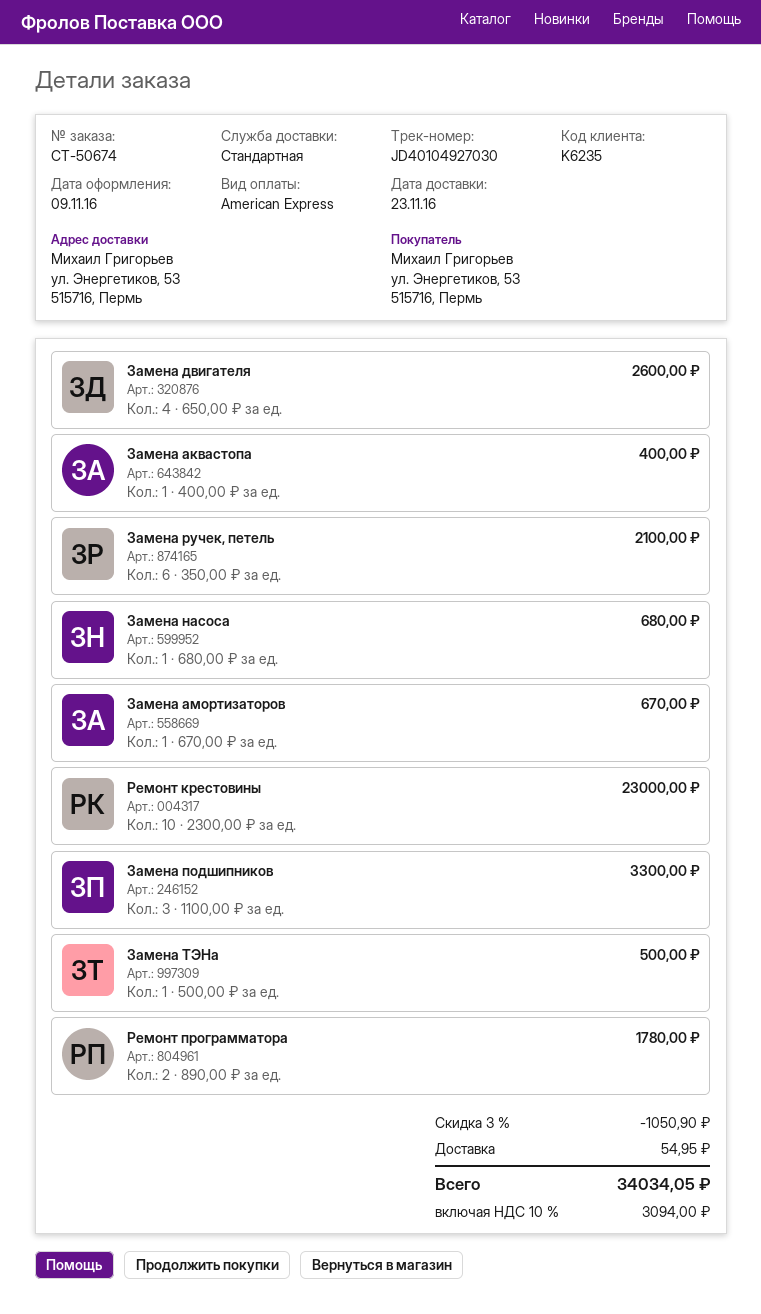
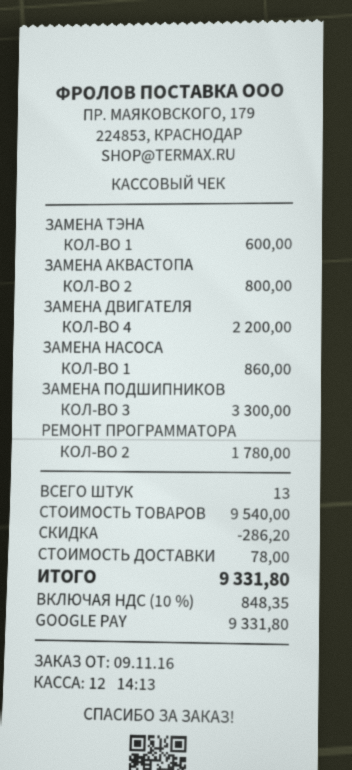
payment method: American Express -> Google Pay
Замена двигателя: 4 for 2600.00 -> 4 for 2200.00
Замена аквастопа: 1 for 400.00 -> 2 for 800.00
Замена ручек, петель: 6 for 2100.00 -> none
Замена насоса: 1 for 680.00 -> 1 for 860.00
Замена амортизаторов: 1 for 670.00 -> none
Ремонт крестовины: 10 for 23000.00 -> none
Замена ТЭНа: 1 for 500.00 -> 1 for 600.00
discount: 1050.90 -> 286.20
shipping: 54.95 -> 78.00
tax: 10% = 3094.00 -> 10% = 848.35
total: 34034.05 -> 9331.80

